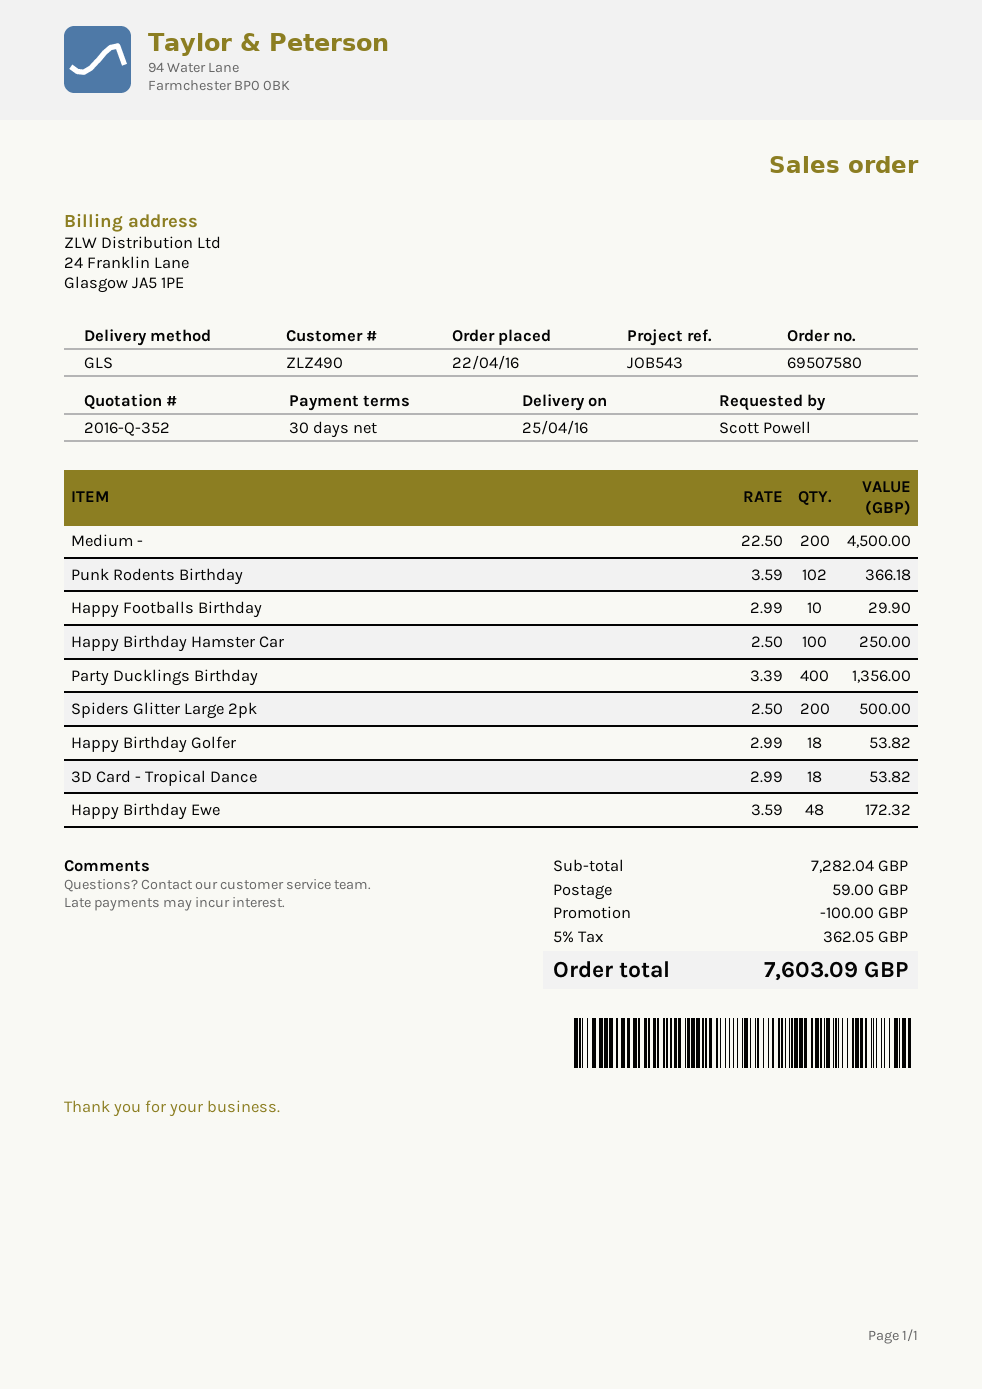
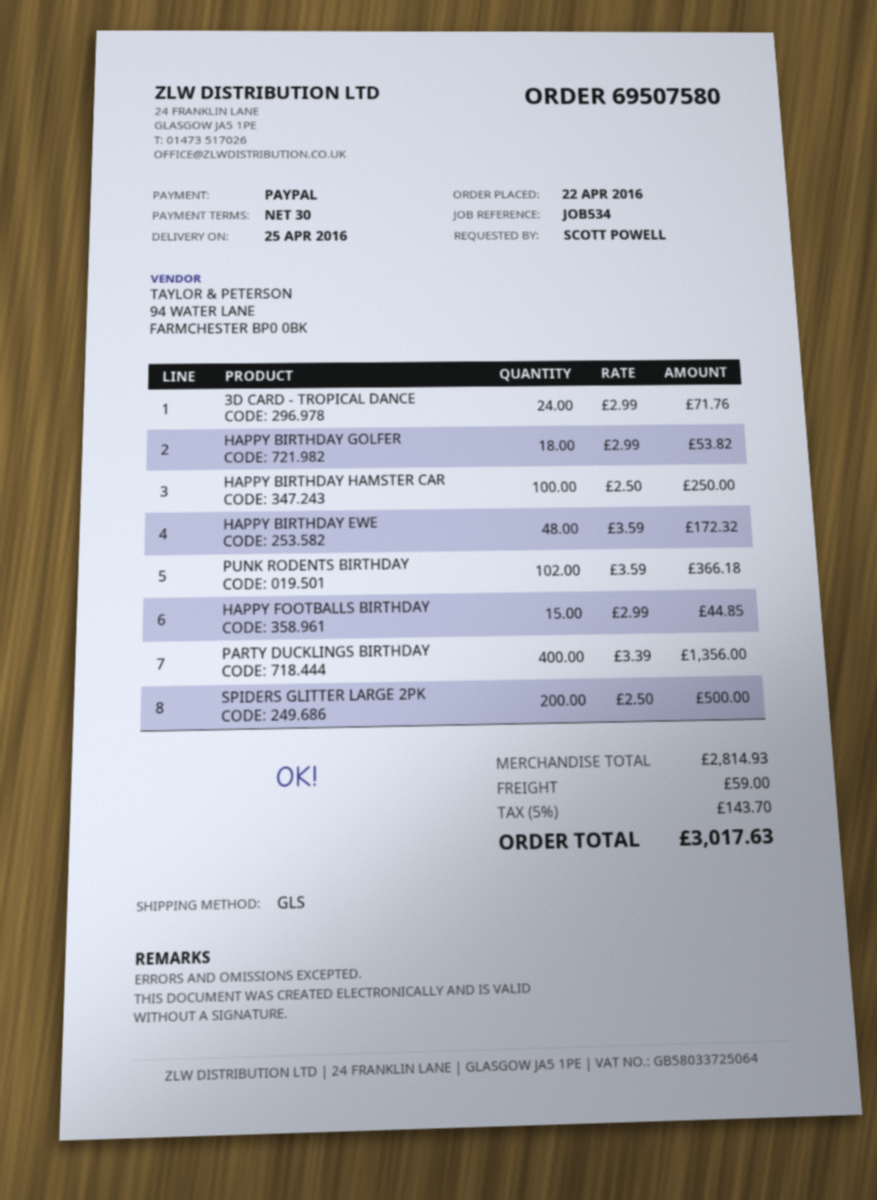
reference: JOB543 -> JOB534
Medium -: 200 x 22.50 = 4500.00 -> none
Happy Footballs Birthday: 10 x 2.99 = 29.90 -> 15 x 2.99 = 44.85
3D Card - Tropical Dance: 18 x 2.99 = 53.82 -> 24 x 2.99 = 71.76
subtotal: 7282.04 -> 2814.93
discount: 100.00 -> none
tax: 5% = 362.05 -> 5% = 143.70
total: 7603.09 -> 3017.63

